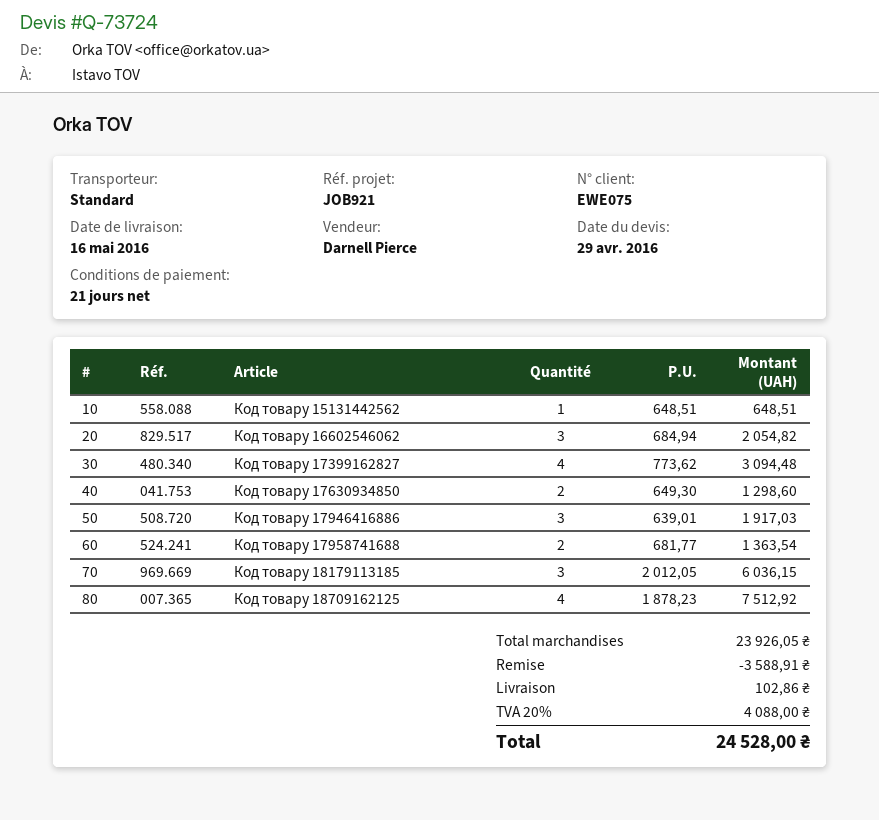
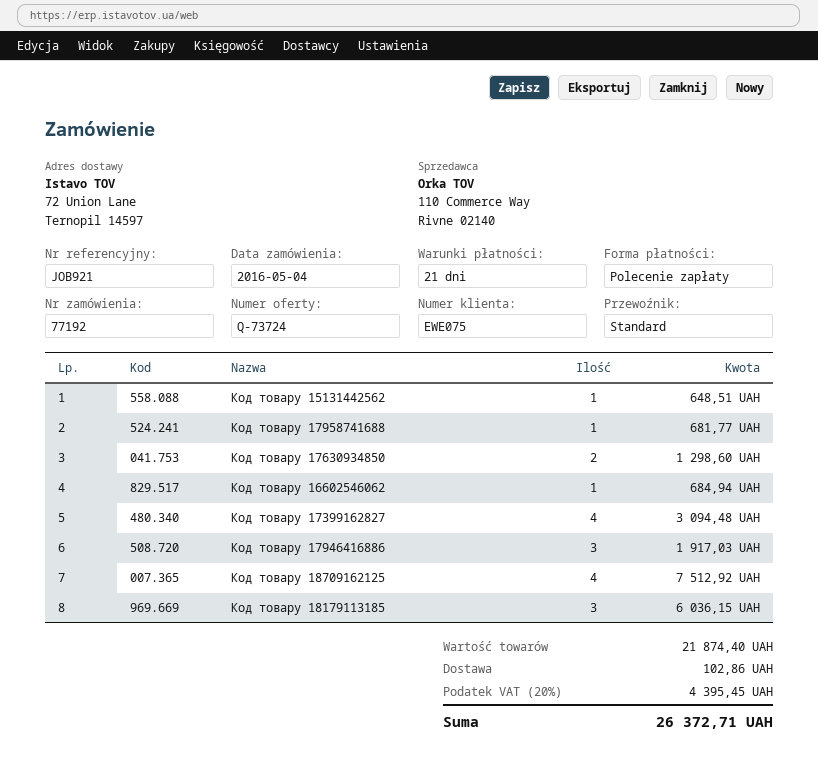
Код товару 16602546062: 3 for 2054.82 -> 1 for 684.94
Код товару 17958741688: 2 for 1363.54 -> 1 for 681.77
subtotal: 23926.05 -> 21874.40
discount: 3588.91 -> none
tax: 20% = 4088.00 -> 20% = 4395.45
total: 24528.00 -> 26372.71

